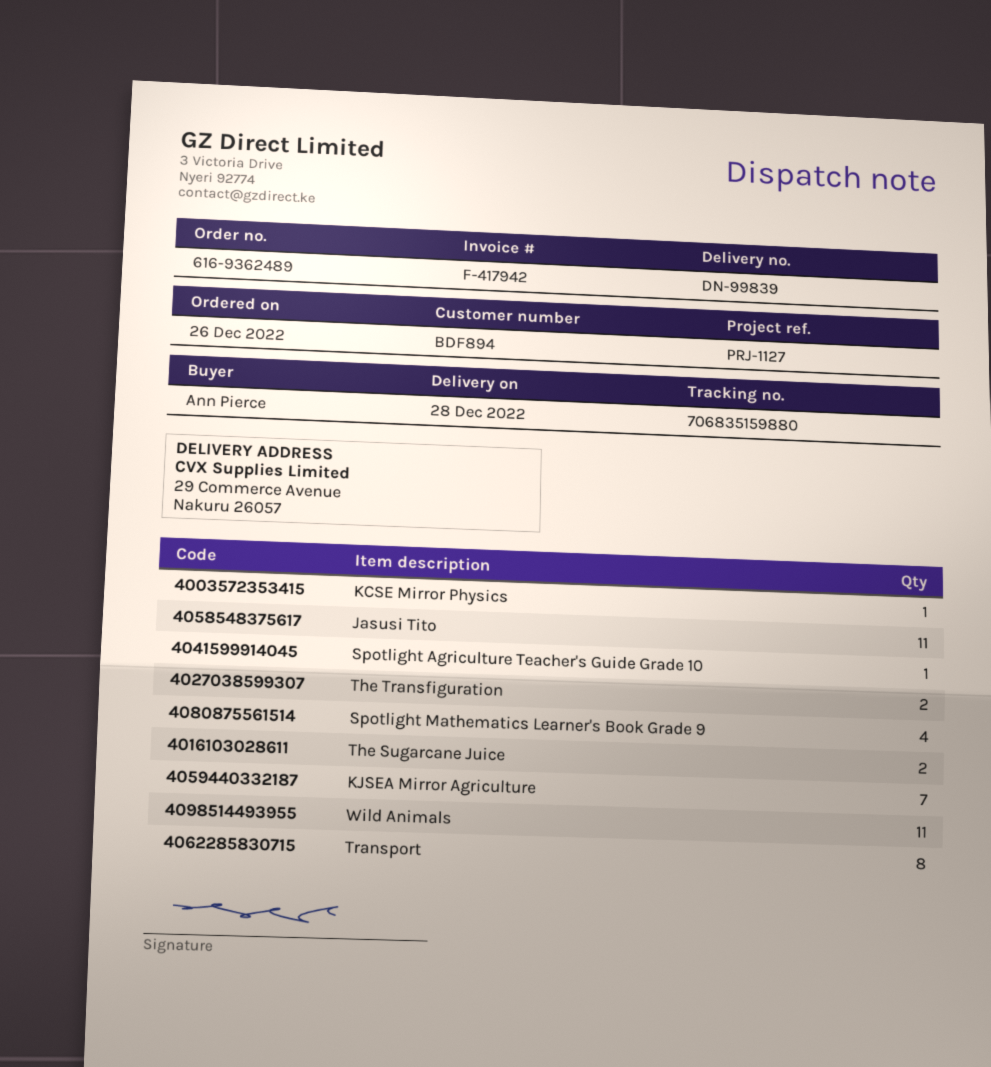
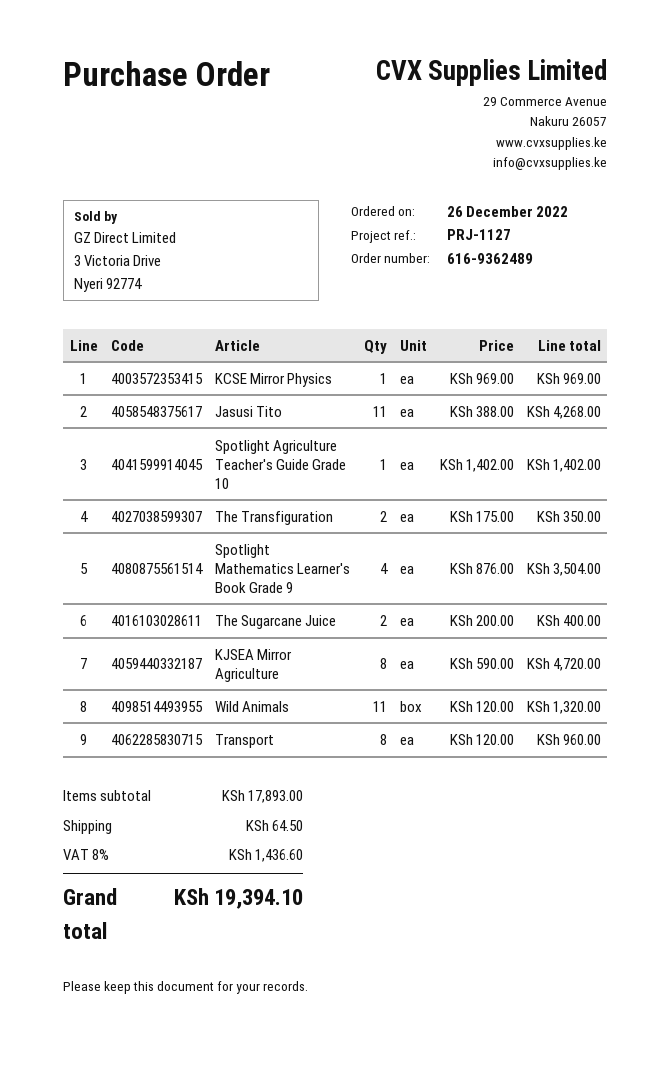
KJSEA Mirror Agriculture: 7 -> 8

